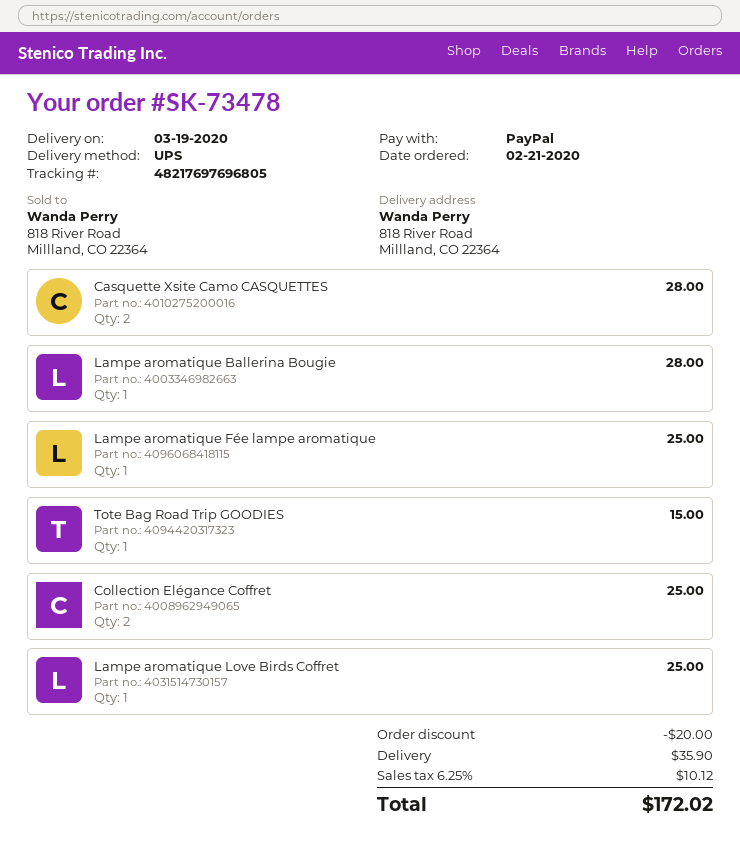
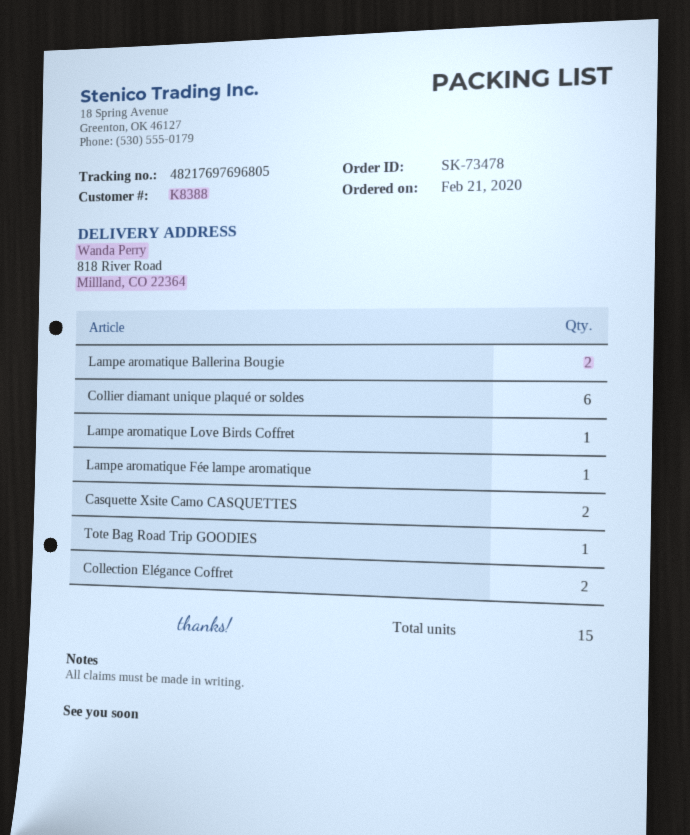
Lampe aromatique Ballerina Bougie: 1 -> 2
Collier diamant unique plaqué or soldes: none -> 6

